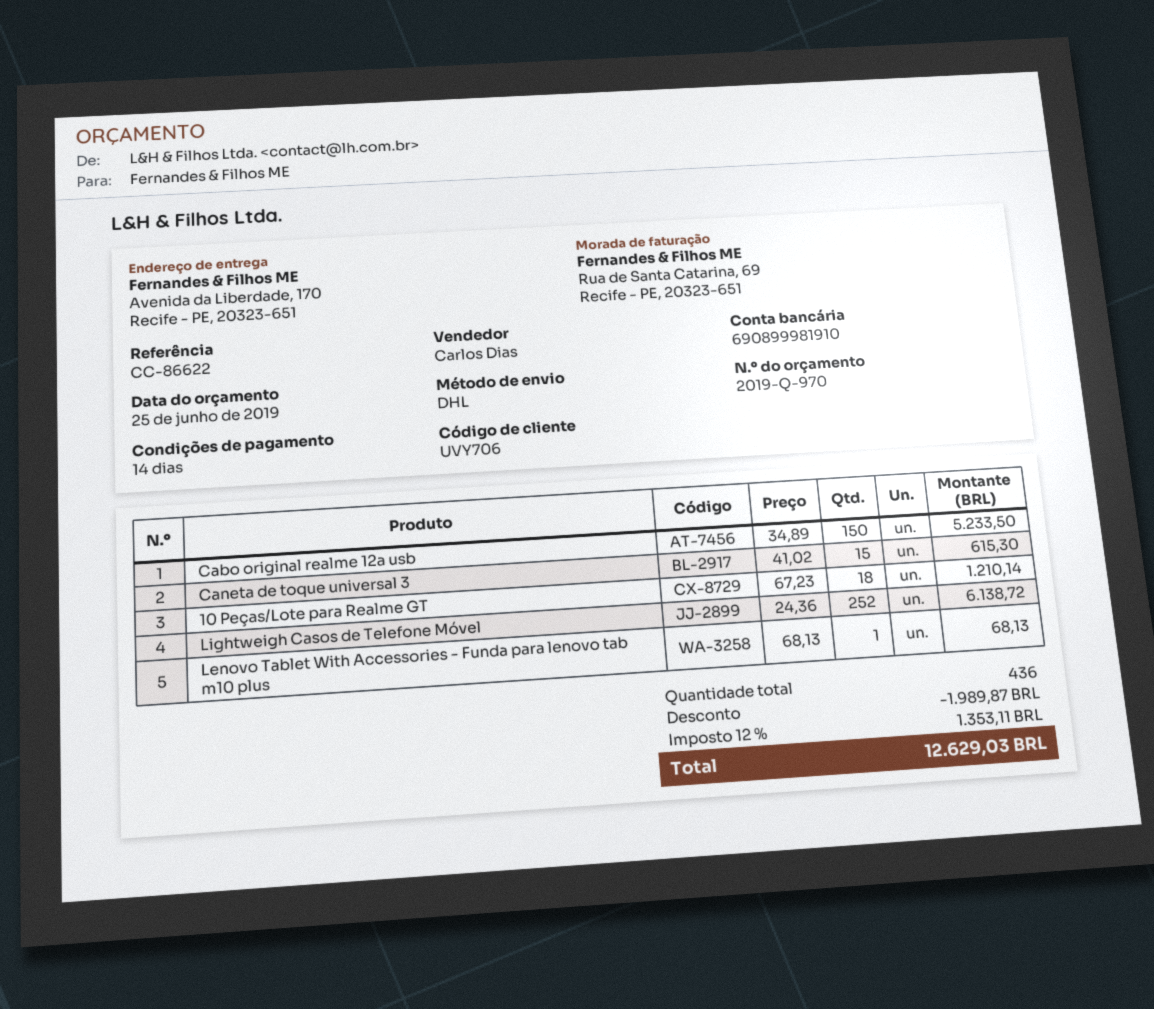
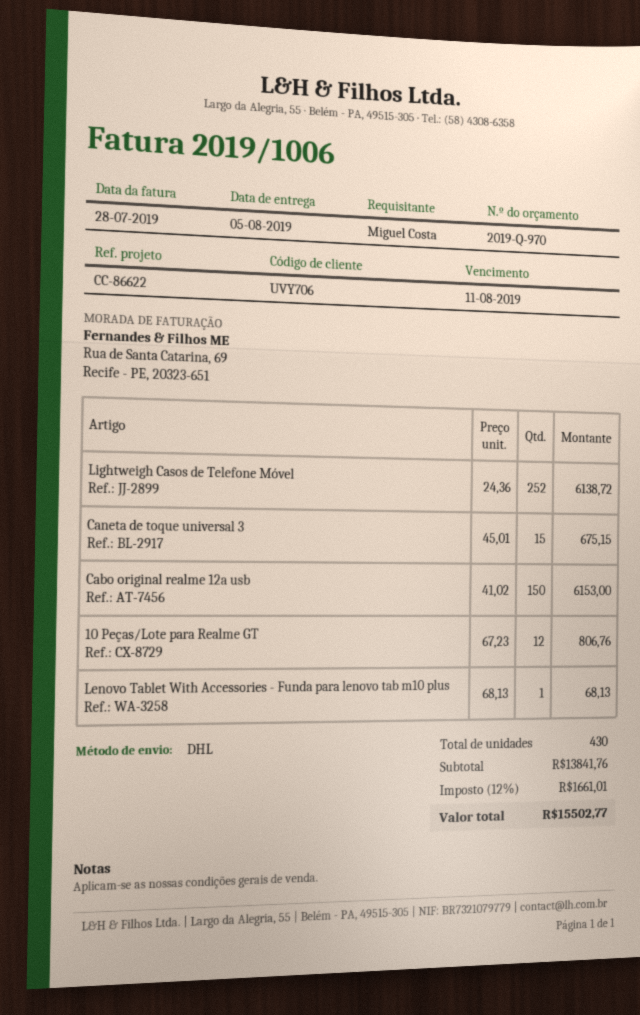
Cabo original realme 12a usb: 150 x 34.89 = 5233.50 -> 150 x 41.02 = 6153.00
Caneta de toque universal 3: 15 x 41.02 = 615.30 -> 15 x 45.01 = 675.15
10 Peças/Lote para Realme GT: 18 x 67.23 = 1210.14 -> 12 x 67.23 = 806.76
total quantity: 436 -> 430
discount: 1989.87 -> none
tax: 12% = 1353.11 -> 12% = 1661.01
total: 12629.03 -> 15502.77

